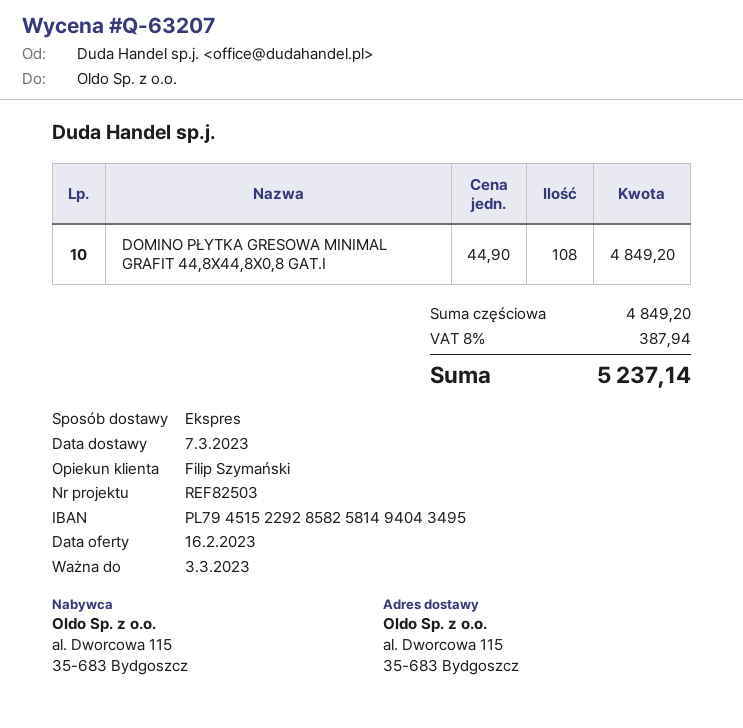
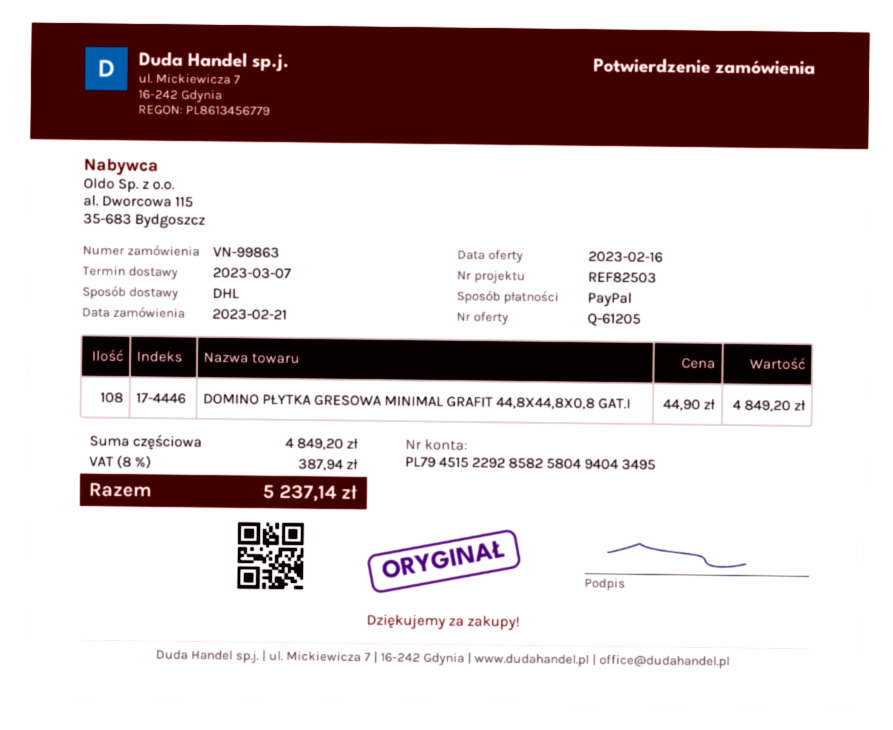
quote number: Q-63207 -> Q-61205
bank account: PL79451522928582581494043495 -> PL79451522928582580494043495
shipping method: express -> DHL

